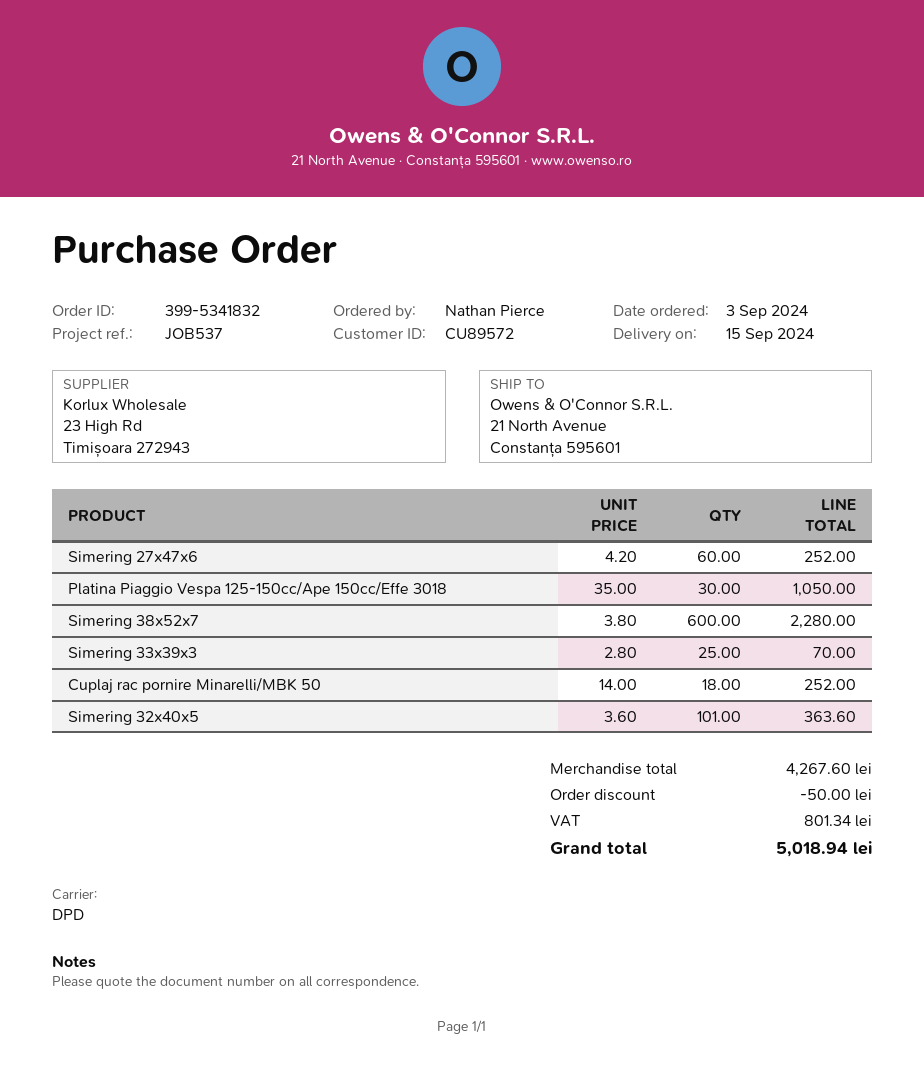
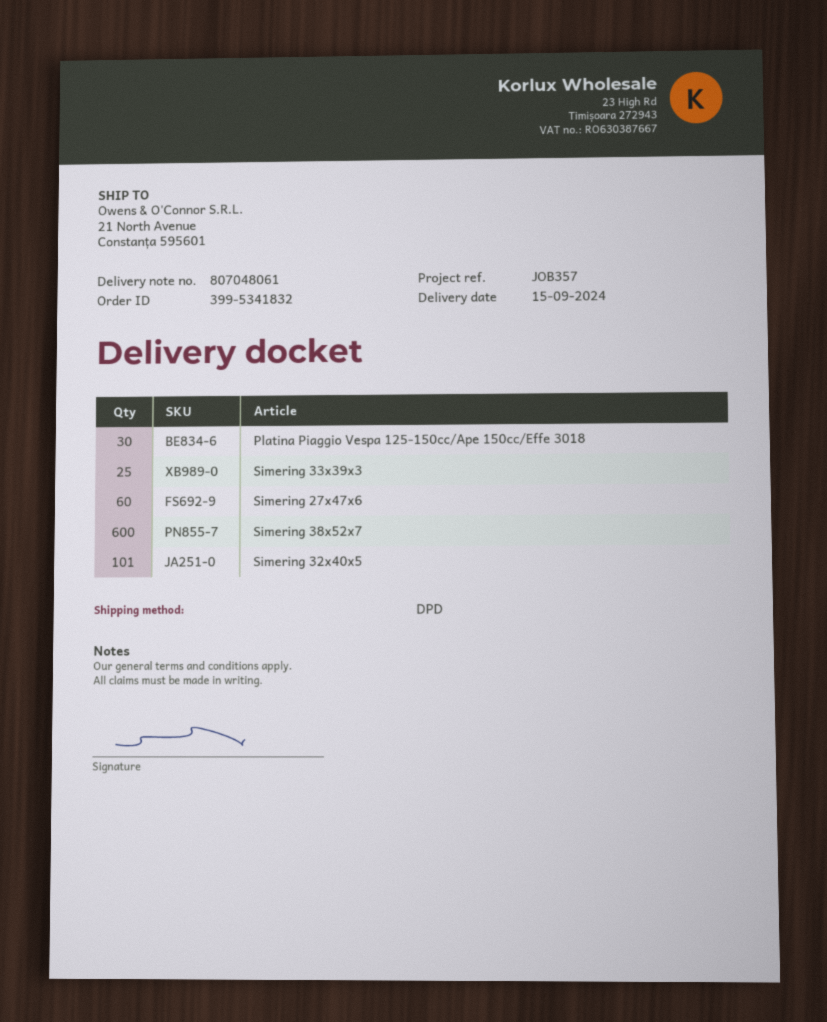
reference: JOB537 -> JOB357
Cuplaj rac pornire Minarelli/MBK 50: 18 -> none

